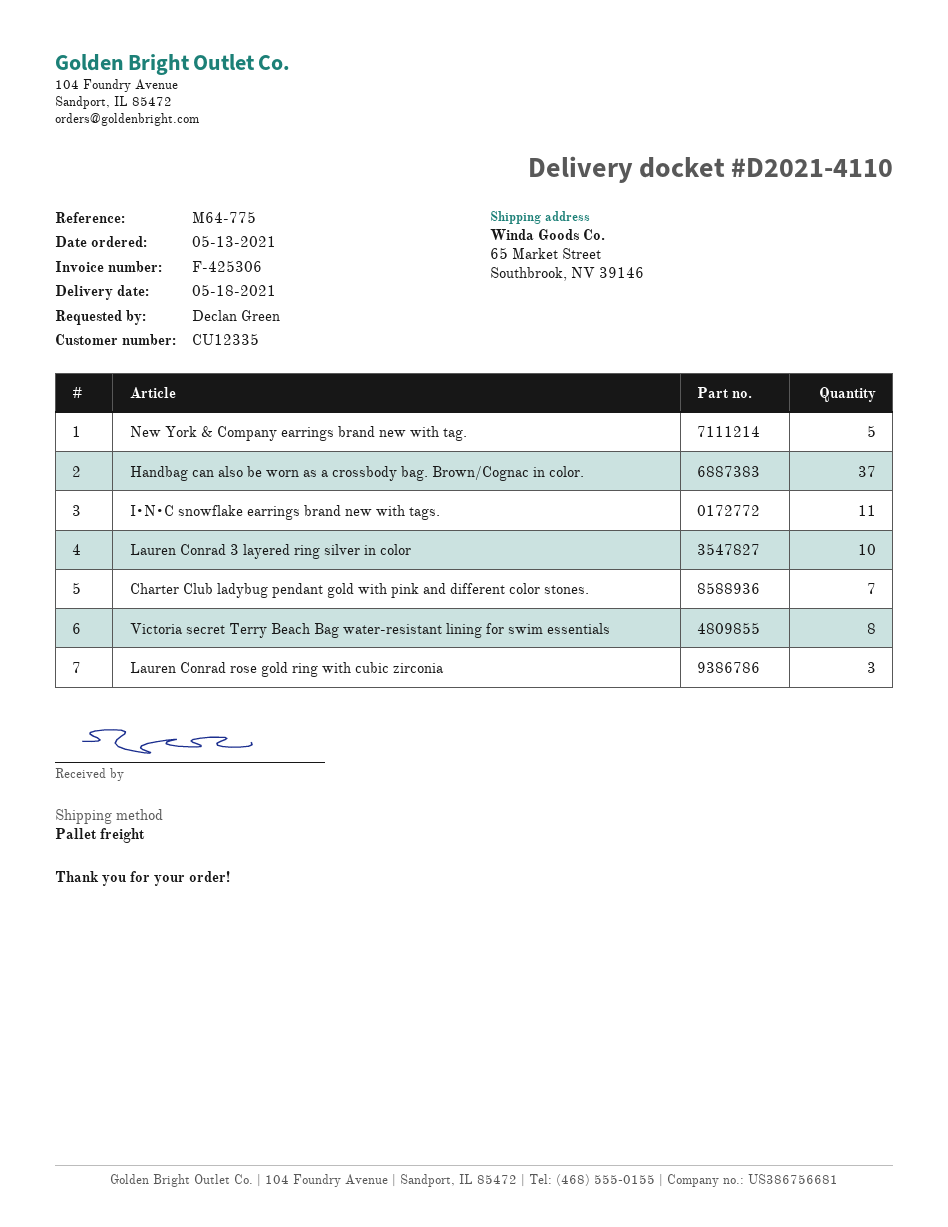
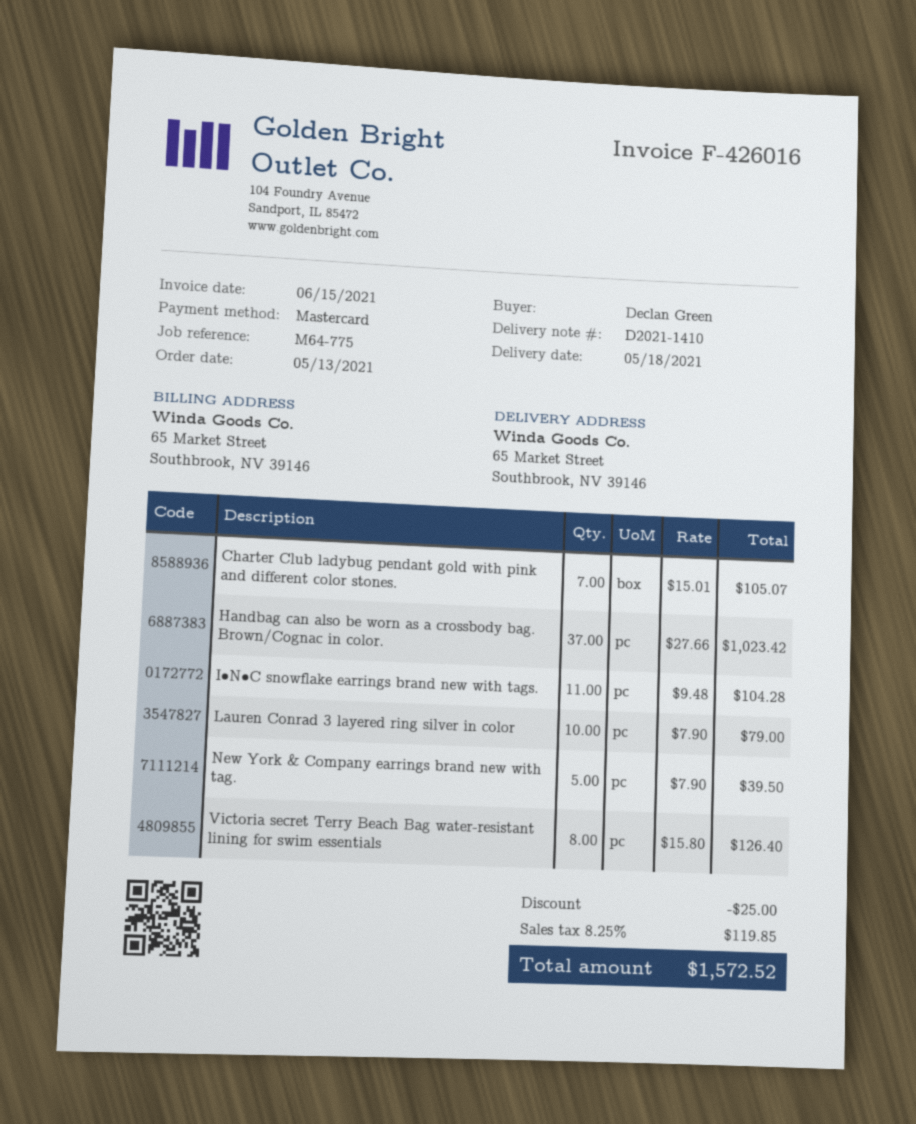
delivery note number: D2021-4110 -> D2021-1410
invoice number: F-425306 -> F-426016
Lauren Conrad rose gold ring with cubic zirconia: 3 -> none

